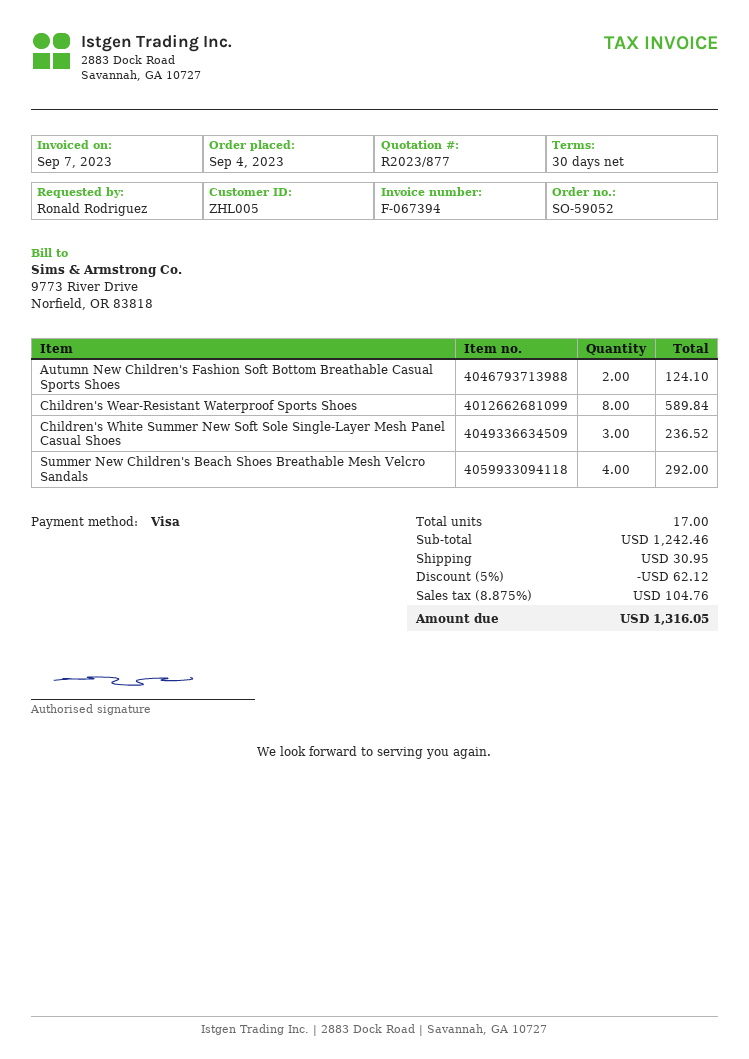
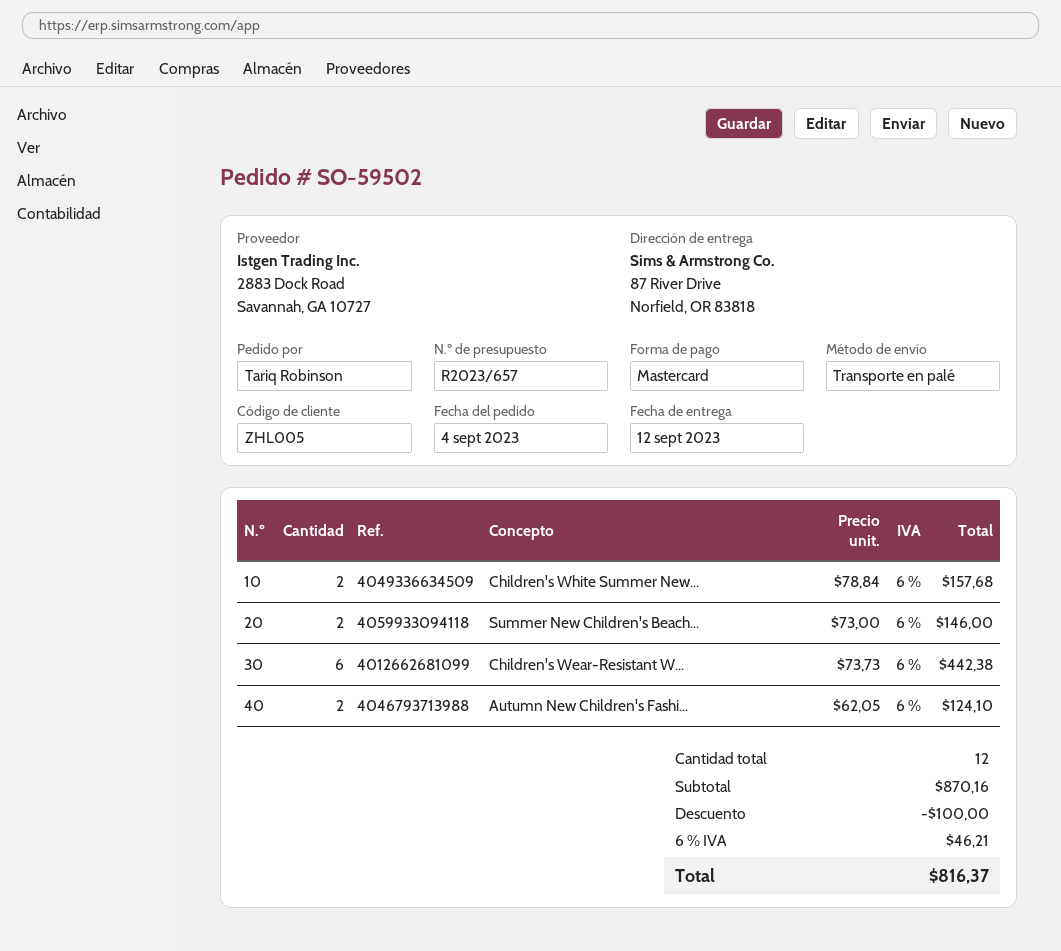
quote number: R2023/877 -> R2023/657
order number: SO-59052 -> SO-59502
ordered by: Ronald Rodriguez -> Tariq Robinson
payment method: Visa -> Mastercard
Children's Wear-Resistant Waterproof Sports Shoes: 8 for 589.84 -> 6 for 442.38
Children's White Summer New Soft Sole Single-Layer Mesh Panel Casual Shoes: 3 for 236.52 -> 2 for 157.68
Summer New Children's Beach Shoes Breathable Mesh Velcro Sandals: 4 for 292.00 -> 2 for 146.00
total quantity: 17 -> 12
subtotal: 1242.46 -> 870.16
discount: 62.12 -> 100.00
shipping: 30.95 -> none
tax: 8.875% = 104.76 -> 6% = 46.21
total: 1316.05 -> 816.37

